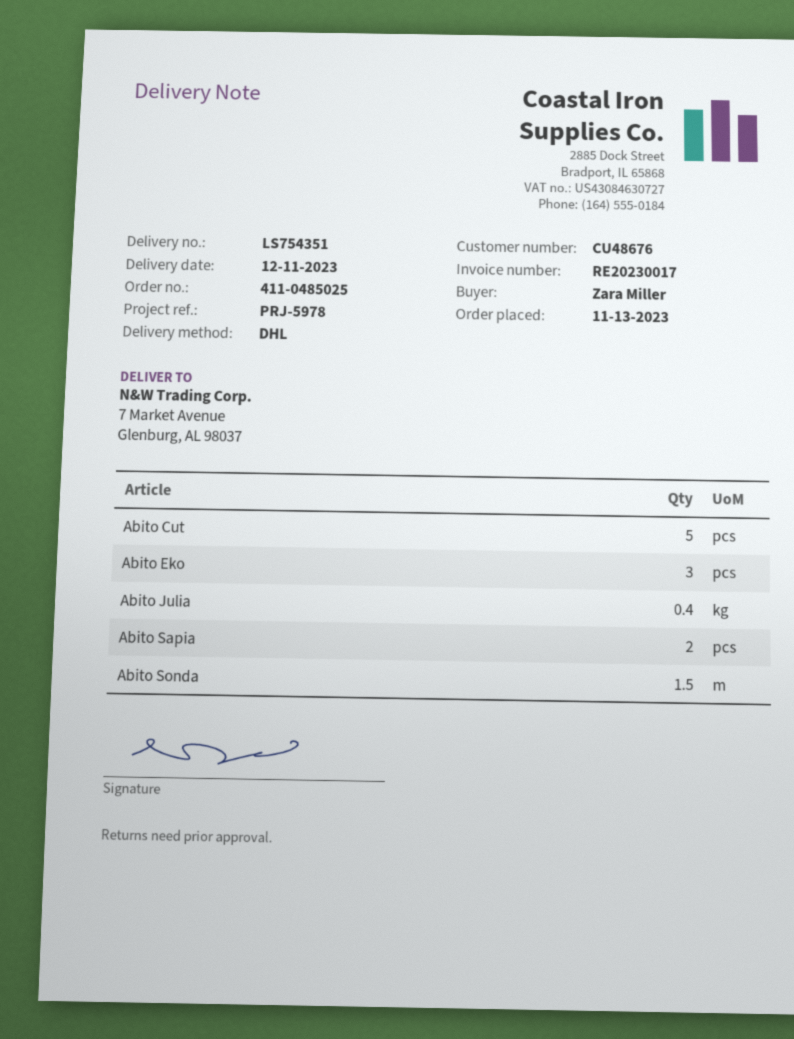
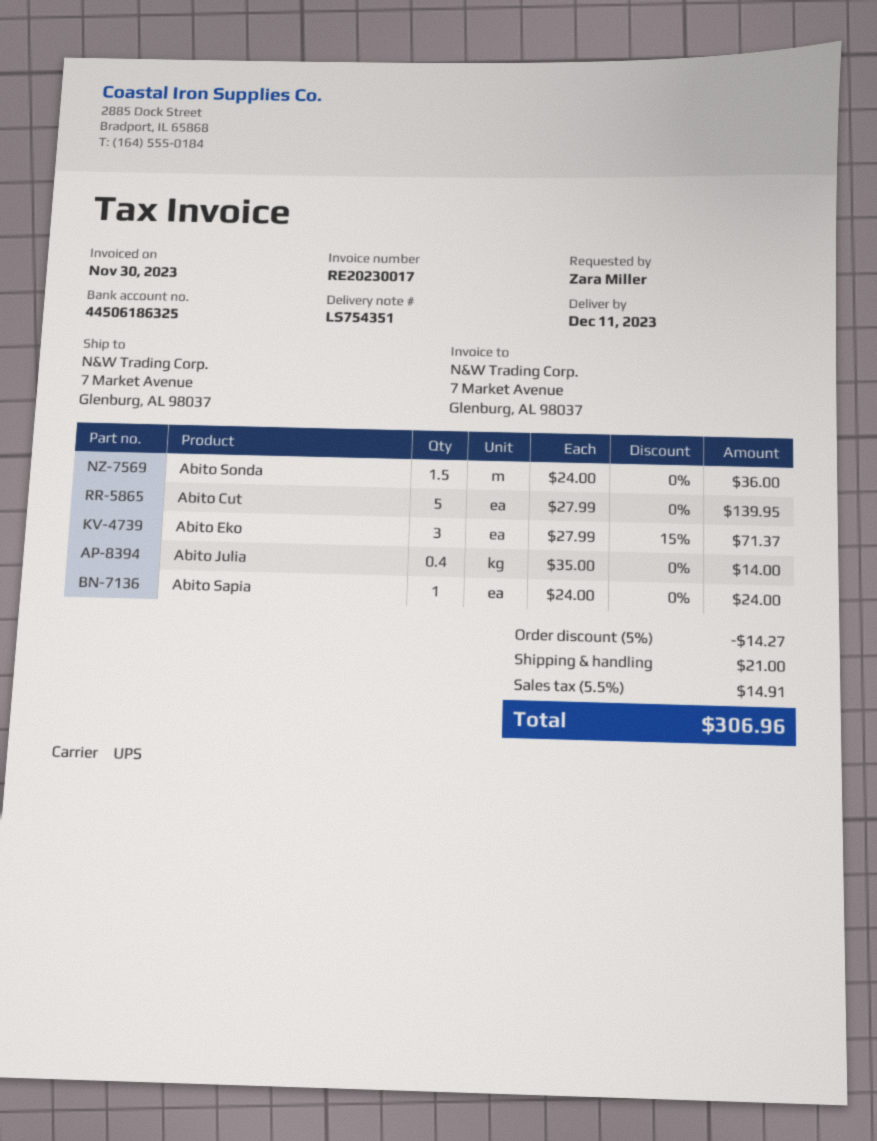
shipping method: DHL -> UPS
Abito Sapia: 2 -> 1

